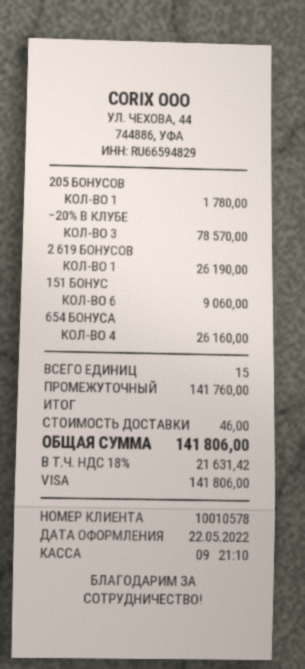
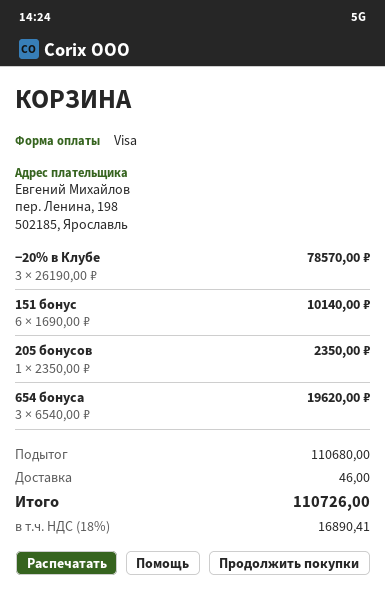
205 БОНУСОВ: 1 for 1780.00 -> 1 for 2350.00
2 619 БОНУСОВ: 1 for 26190.00 -> none
151 БОНУС: 6 for 9060.00 -> 6 for 10140.00
654 БОНУСА: 4 for 26160.00 -> 3 for 19620.00
subtotal: 141760.00 -> 110680.00
tax: 18% = 21631.42 -> 18% = 16890.41
total: 141806.00 -> 110726.00

